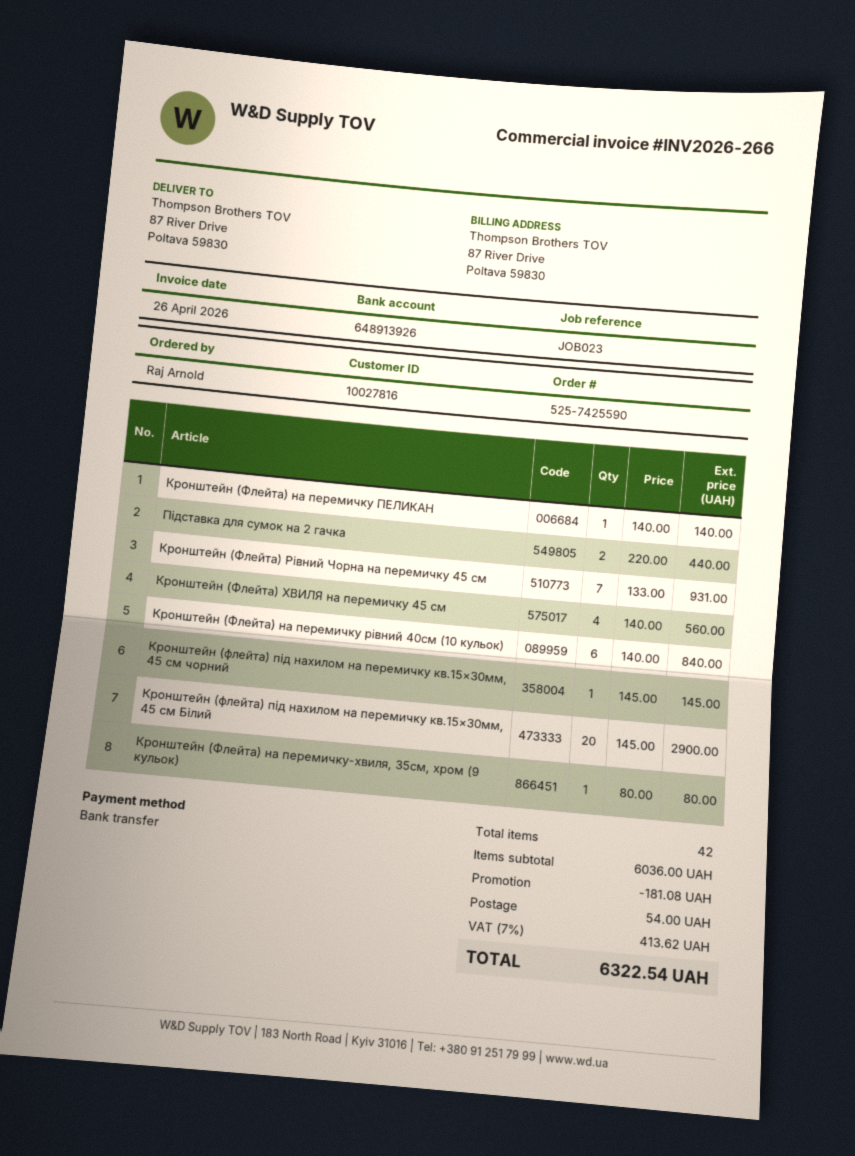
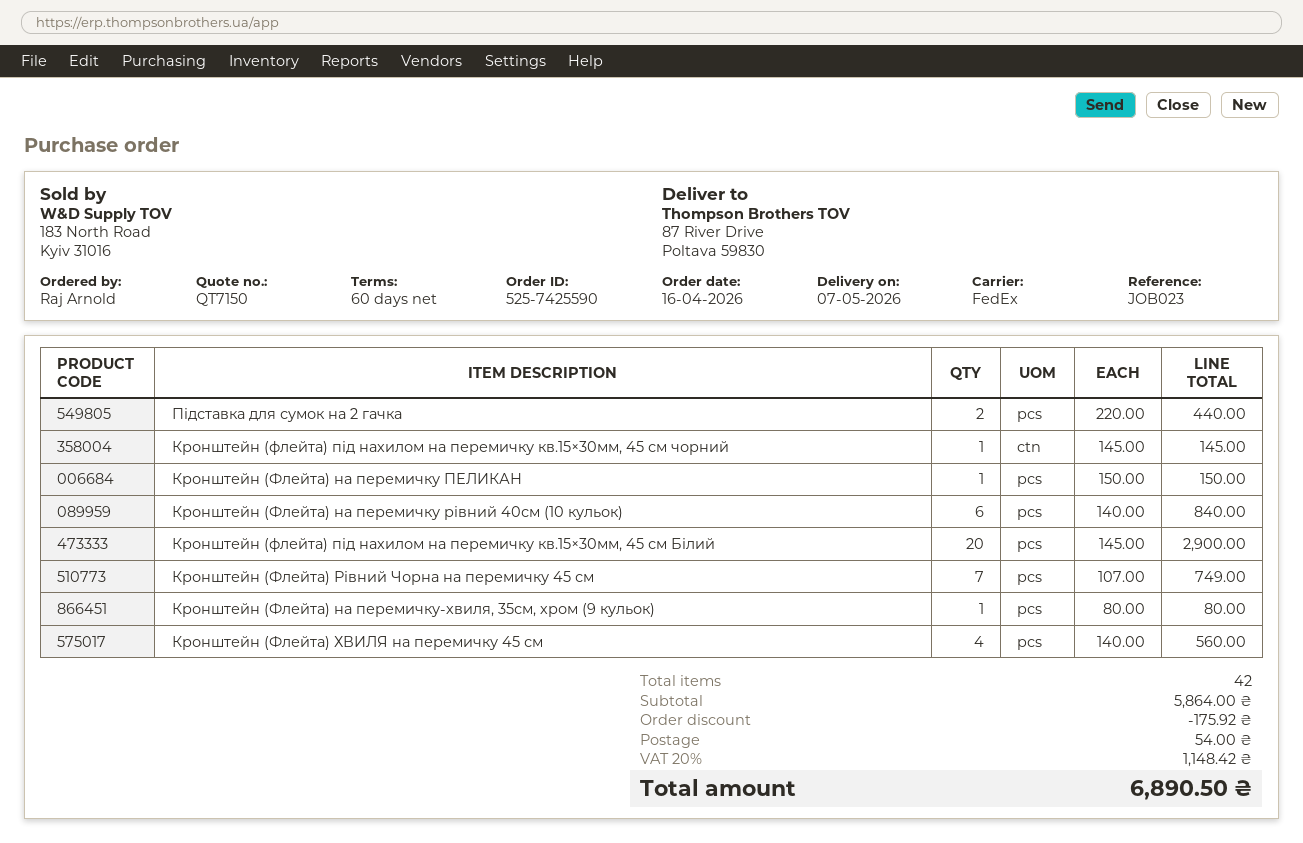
Кронштейн (Флейта) на перемичку ПЕЛИКАН: 1 x 140.00 = 140.00 -> 1 x 150.00 = 150.00
Кронштейн (Флейта) Рівний Чорна на перемичку 45 см: 7 x 133.00 = 931.00 -> 7 x 107.00 = 749.00
subtotal: 6036.00 -> 5864.00
discount: 181.08 -> 175.92
tax: 7% = 413.62 -> 20% = 1148.42
total: 6322.54 -> 6890.50

